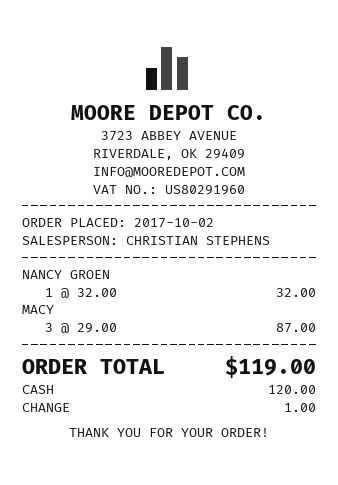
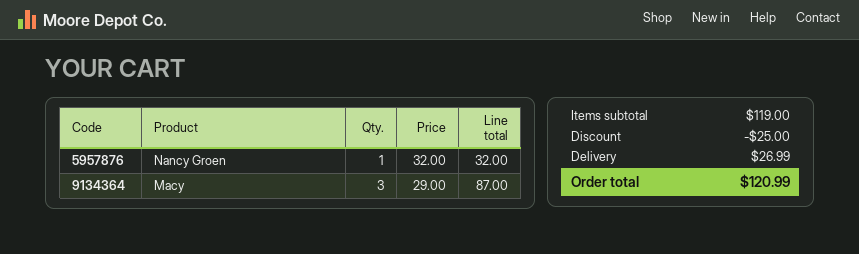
discount: none -> 25.00
shipping: none -> 26.99
total: 119.00 -> 120.99

